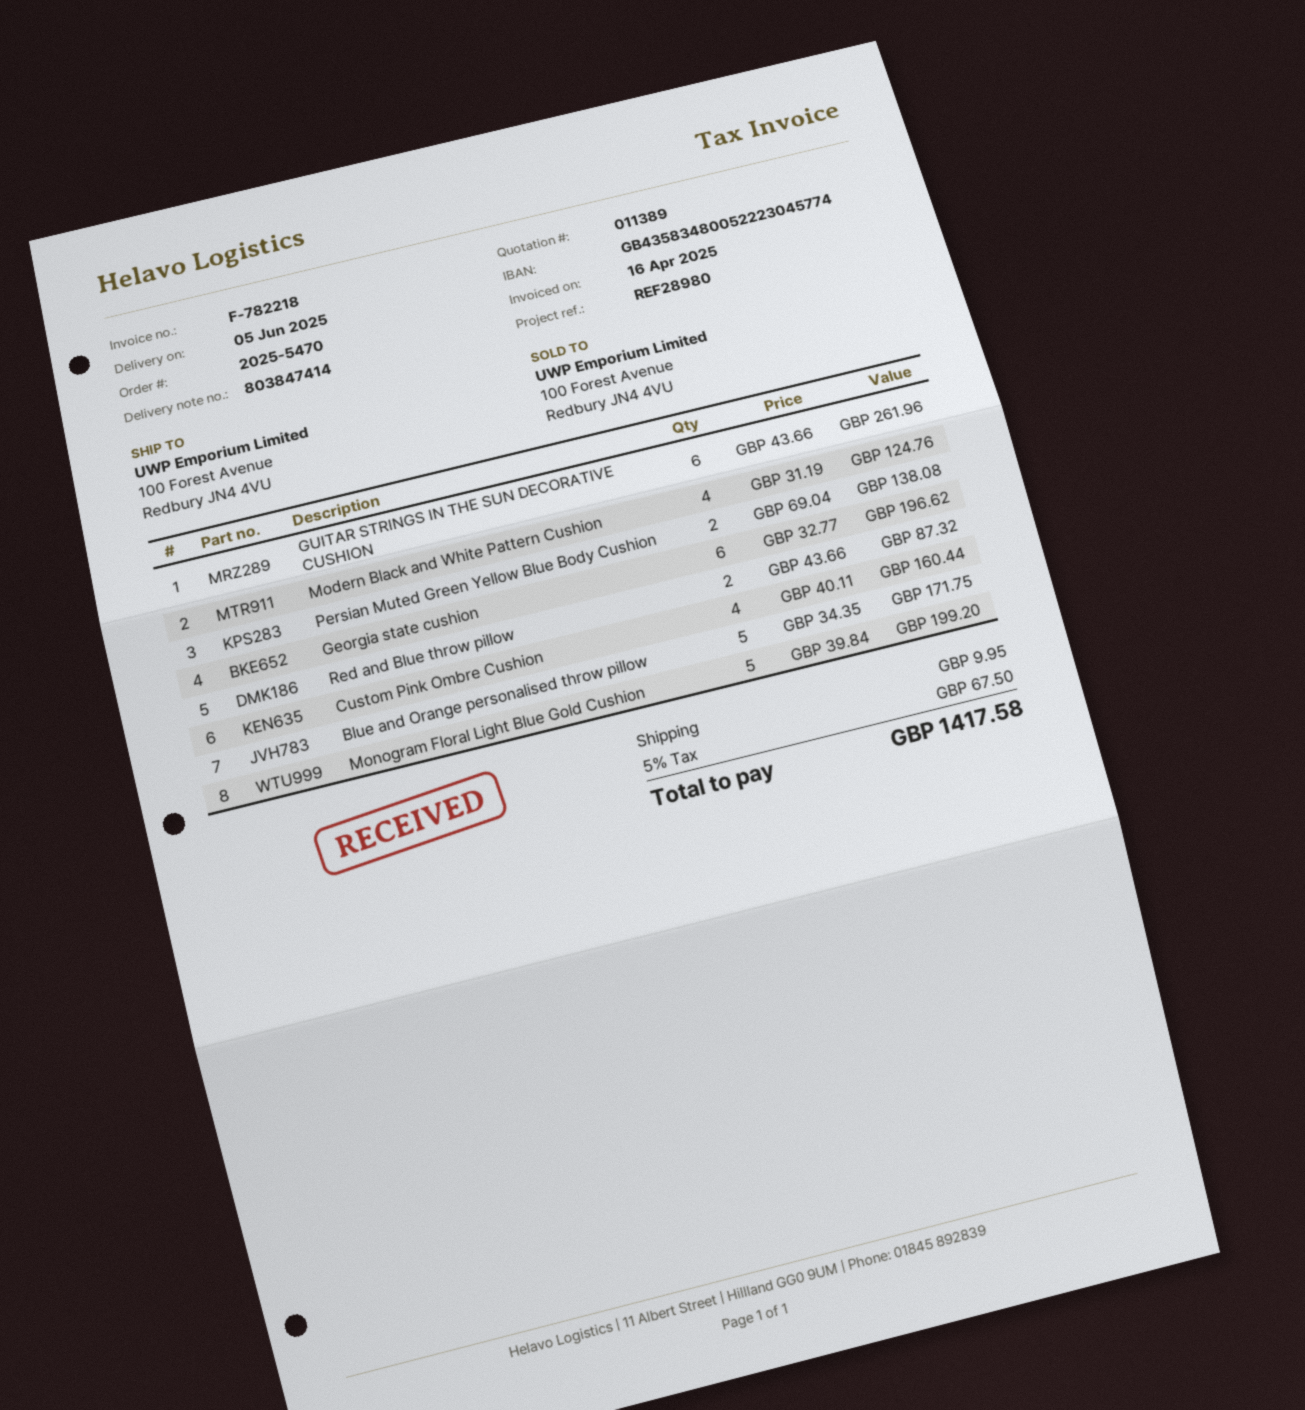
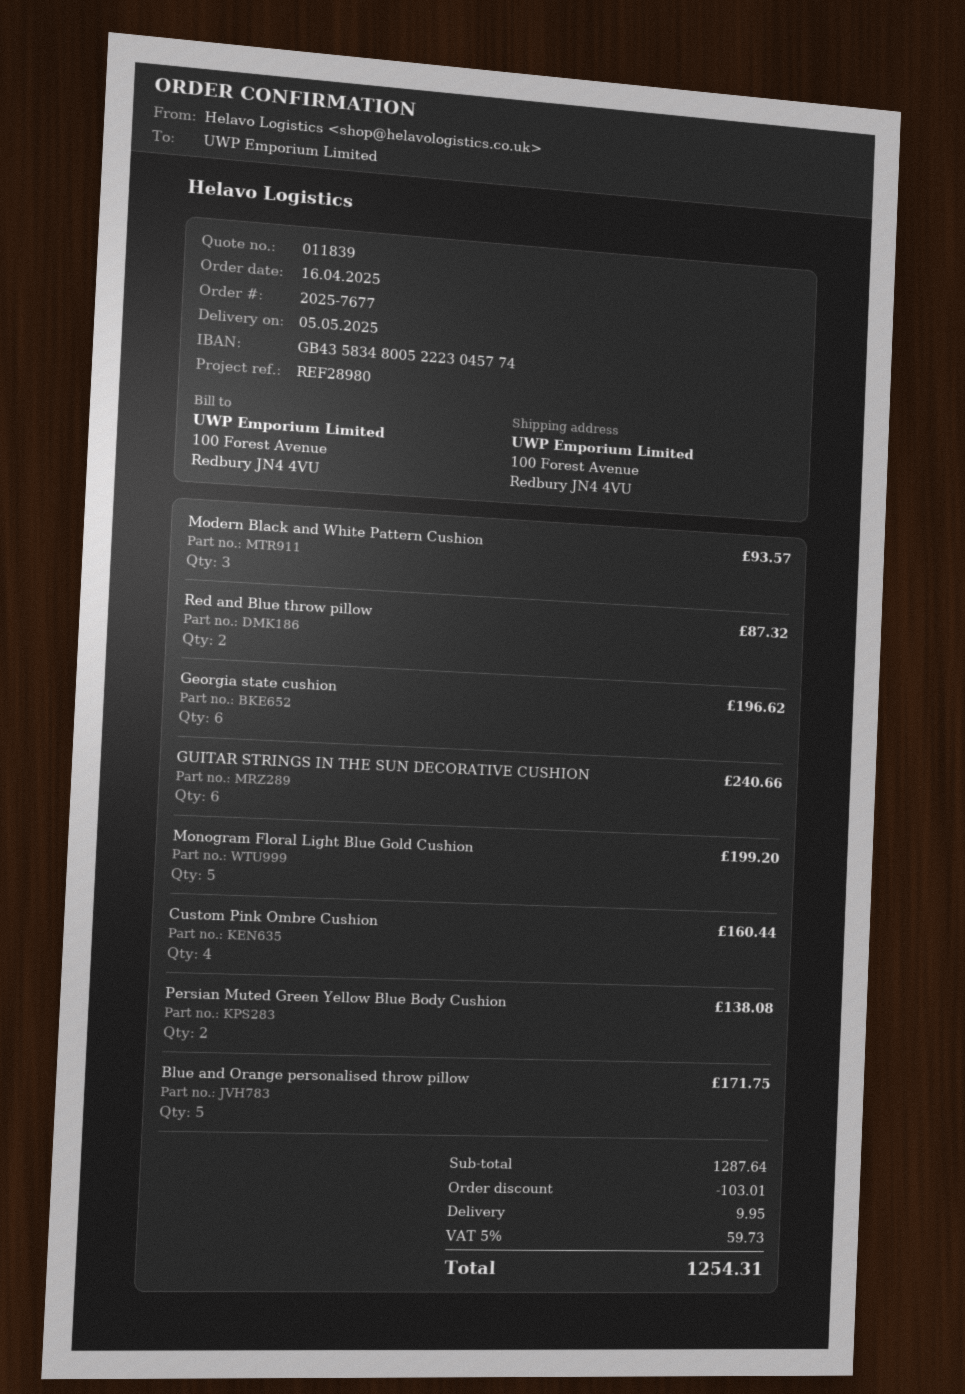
quote number: 011389 -> 011839
order number: 2025-5470 -> 2025-7677
delivery date: 2025-06-05 -> 2025-05-05
GUITAR STRINGS IN THE SUN DECORATIVE CUSHION: 6 for 261.96 -> 6 for 240.66
Modern Black and White Pattern Cushion: 4 for 124.76 -> 3 for 93.57
discount: none -> 103.01
tax: 5% = 67.50 -> 5% = 59.73
total: 1417.58 -> 1254.31

